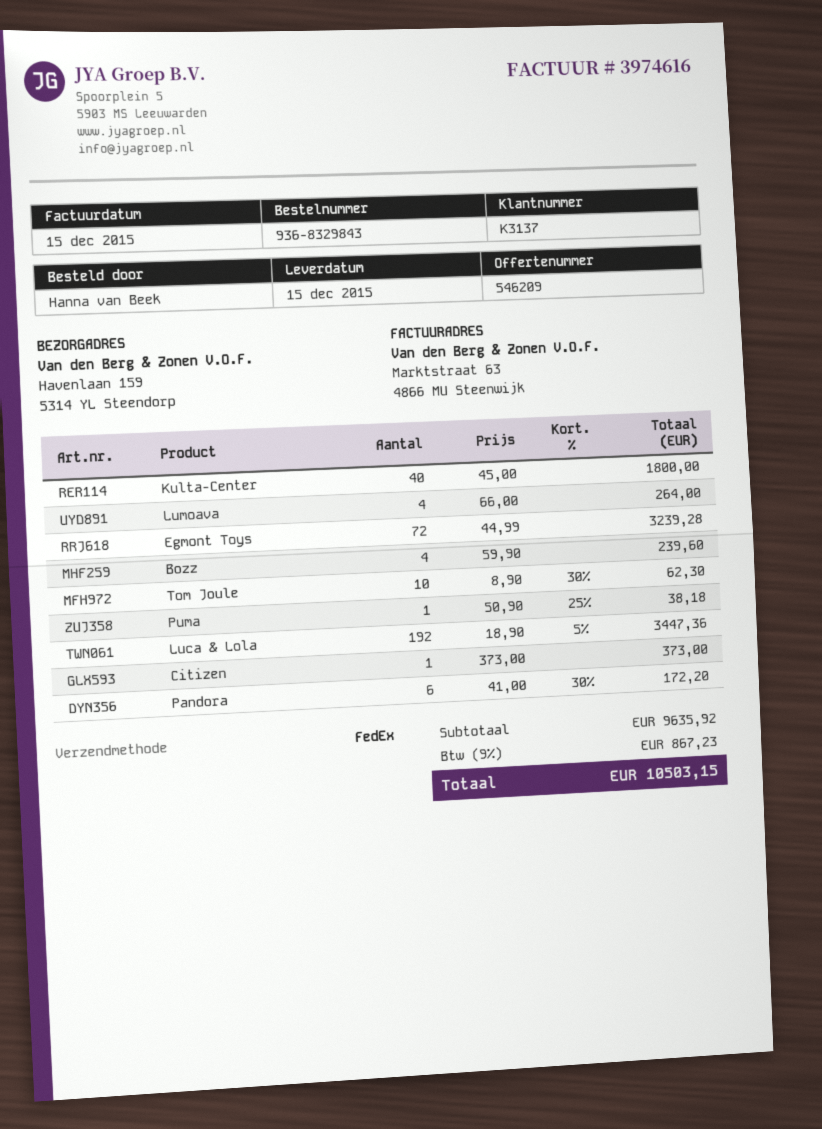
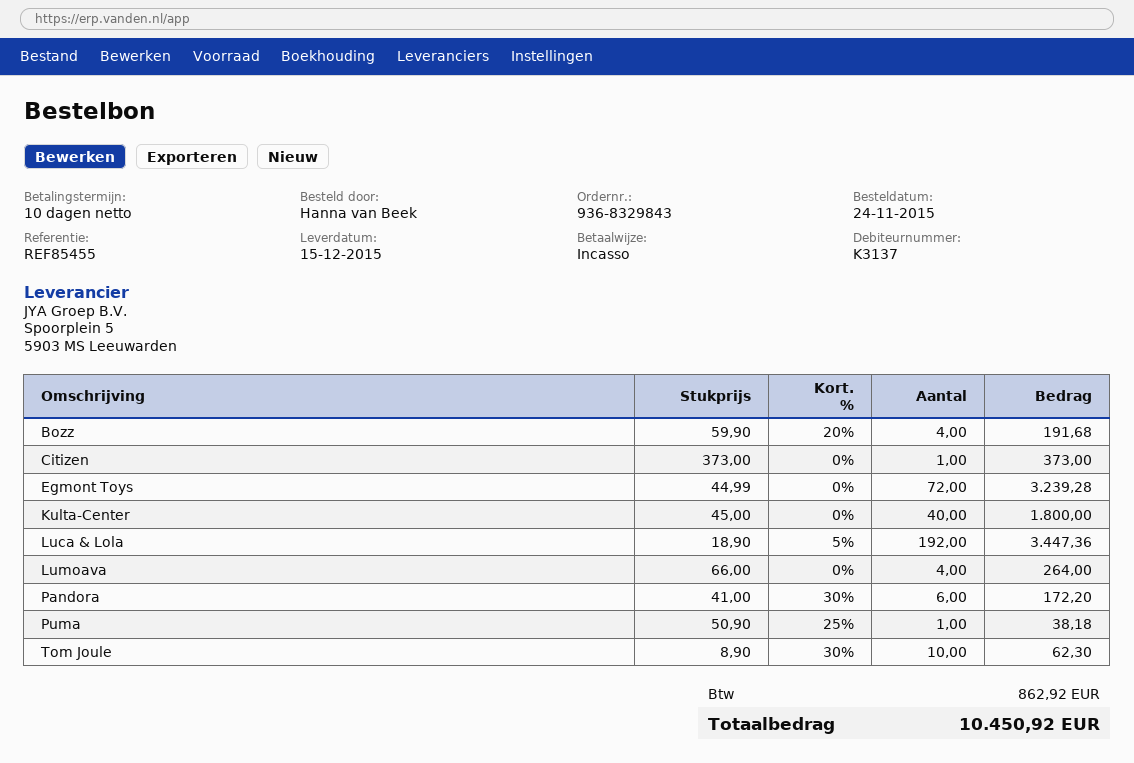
Bozz: 4 x 59.90 = 239.60 -> 4 x 59.90 - 20% = 191.68
tax: 867.23 -> 862.92
total: 10503.15 -> 10450.92

